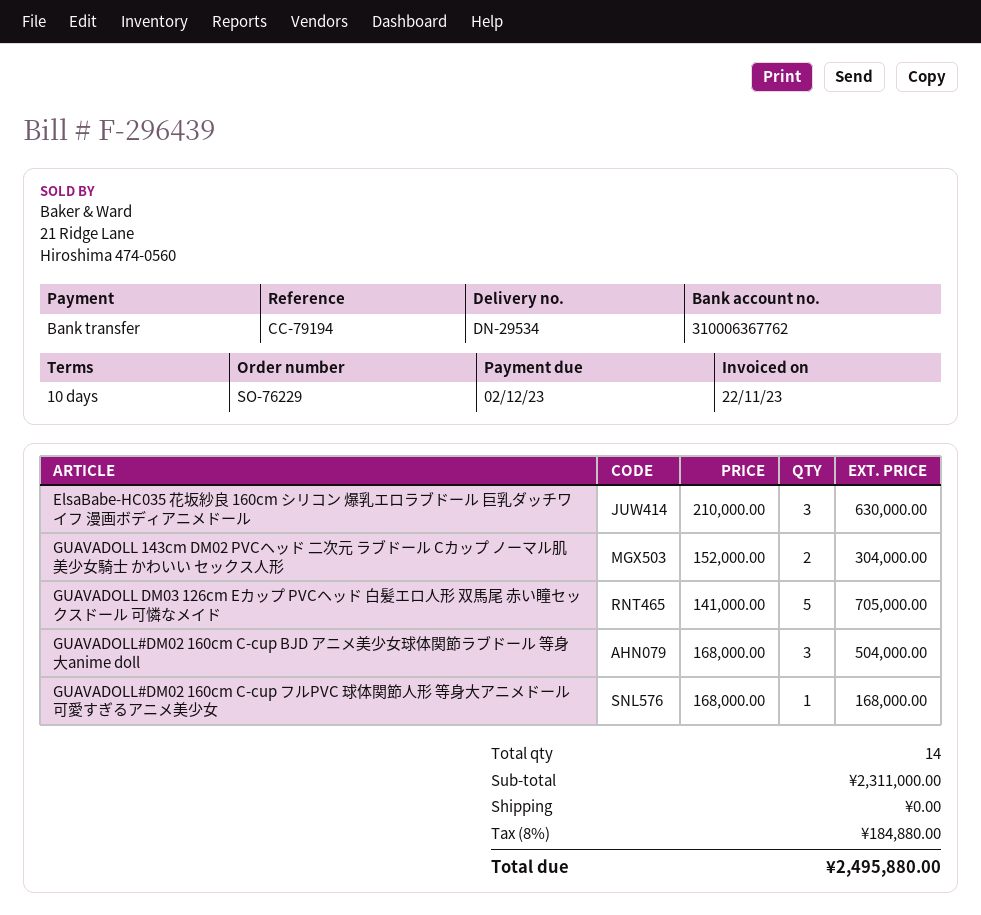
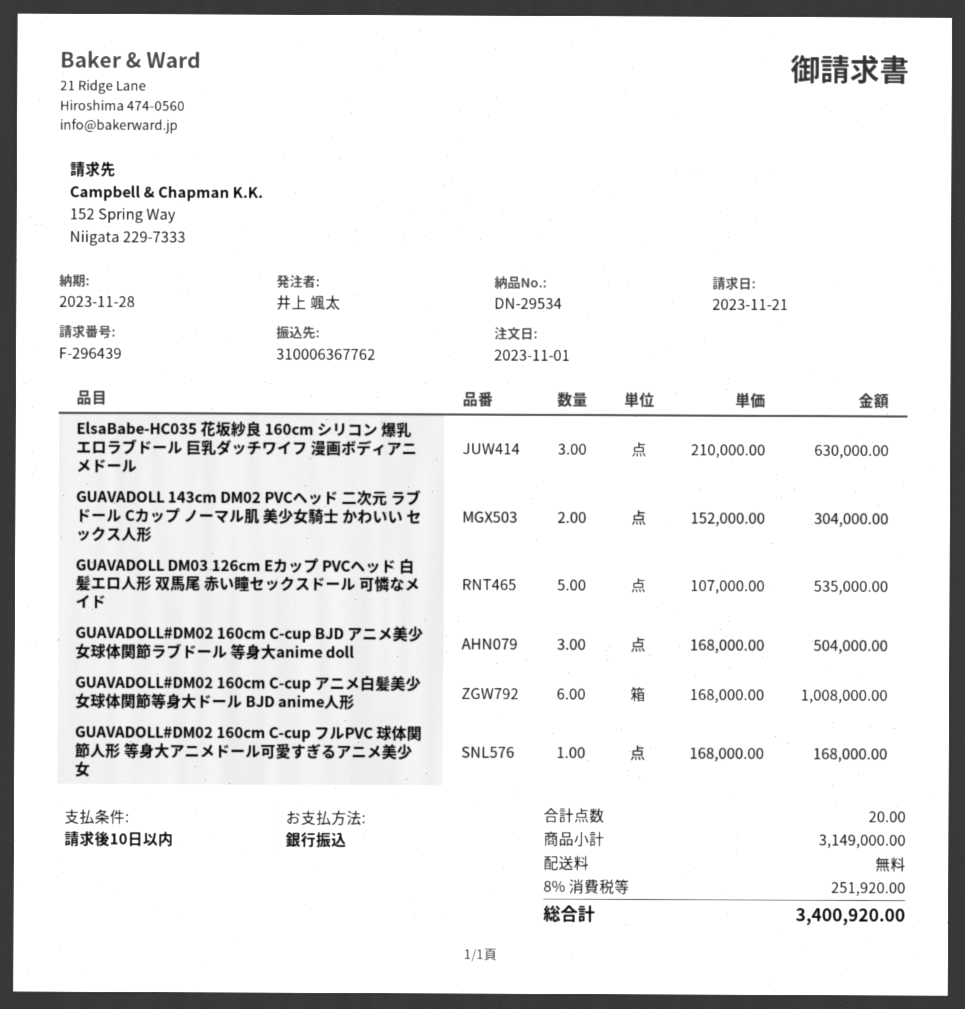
invoice date: 2023-11-22 -> 2023-11-21
GUAVADOLL DM03 126cm Eカップ PVCヘッド 白髪エロ人形 双馬尾 赤い瞳セックスドール 可憐なメイド: 5 x 141000.00 = 705000.00 -> 5 x 107000.00 = 535000.00
GUAVADOLL#DM02 160cm C-cup アニメ白髪美少女球体関節等身大ドール BJD anime人形: none -> 6 x 168000.00 = 1008000.00
total quantity: 14 -> 20
subtotal: 2311000.00 -> 3149000.00
tax: 8% = 184880.00 -> 8% = 251920.00
total: 2495880.00 -> 3400920.00

